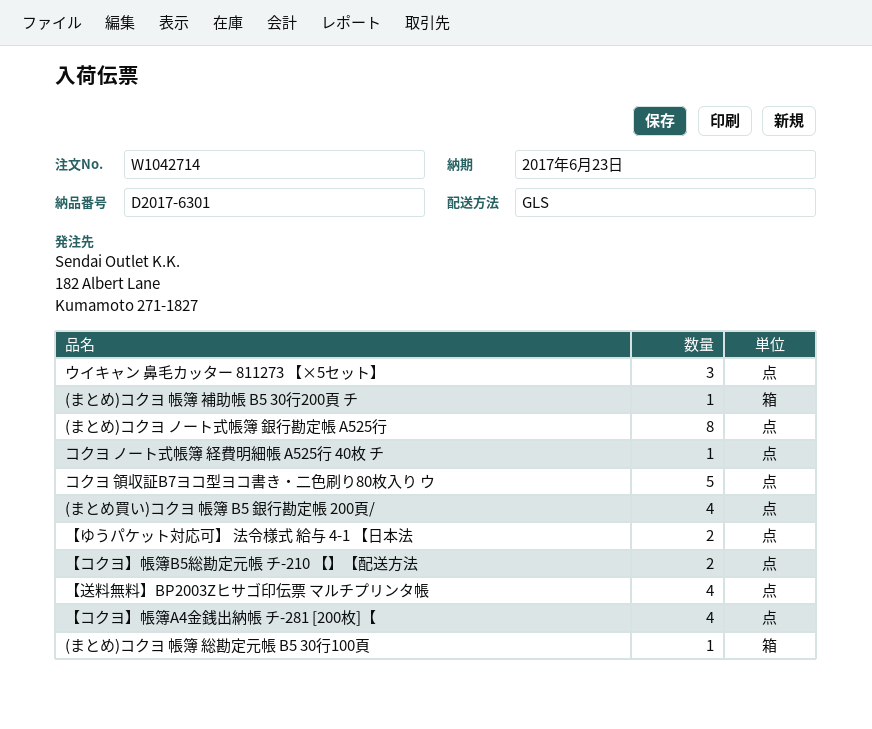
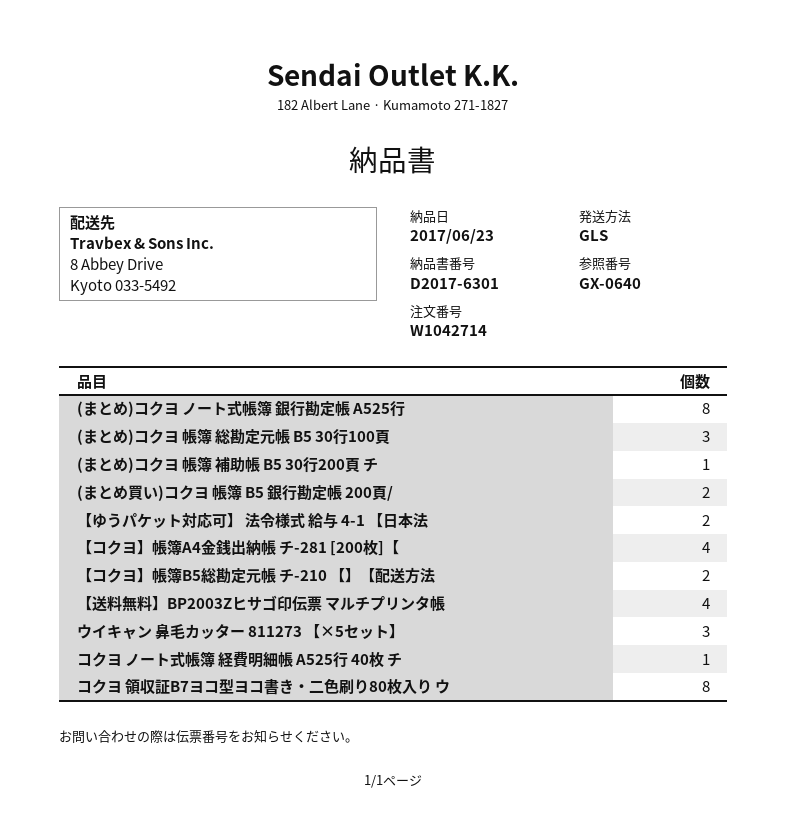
コクヨ 領収証B7ヨコ型ヨコ書き・二色刷り80枚入り ウ: 5 -> 8
(まとめ買い)コクヨ 帳簿 B5 銀行勘定帳 200頁/: 4 -> 2
(まとめ)コクヨ 帳簿 総勘定元帳 B5 30行100頁: 1 -> 3

